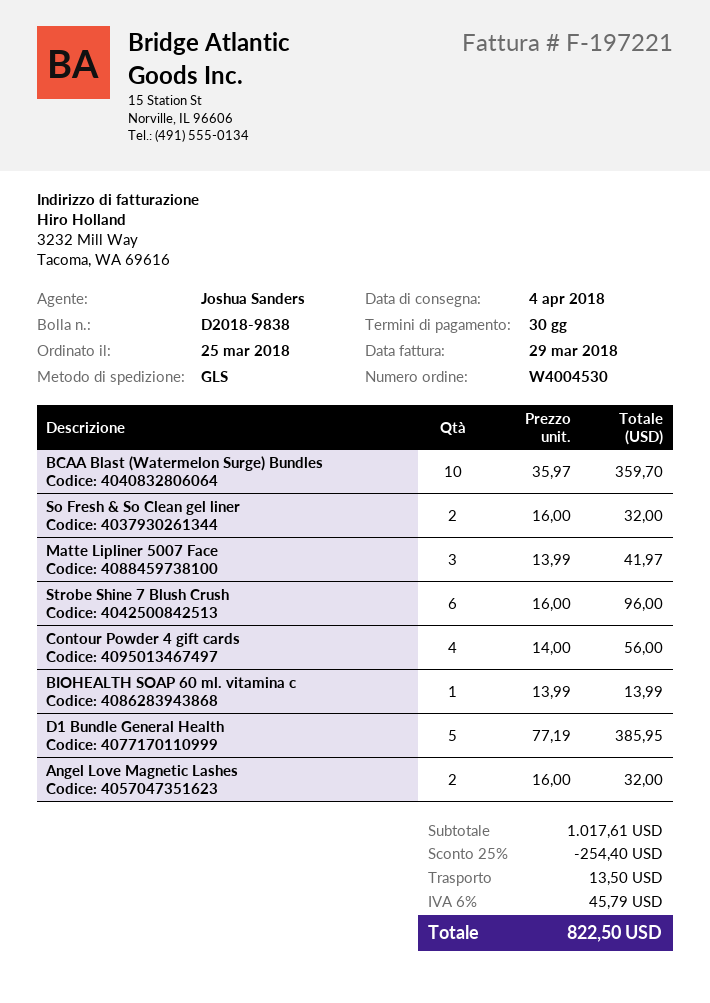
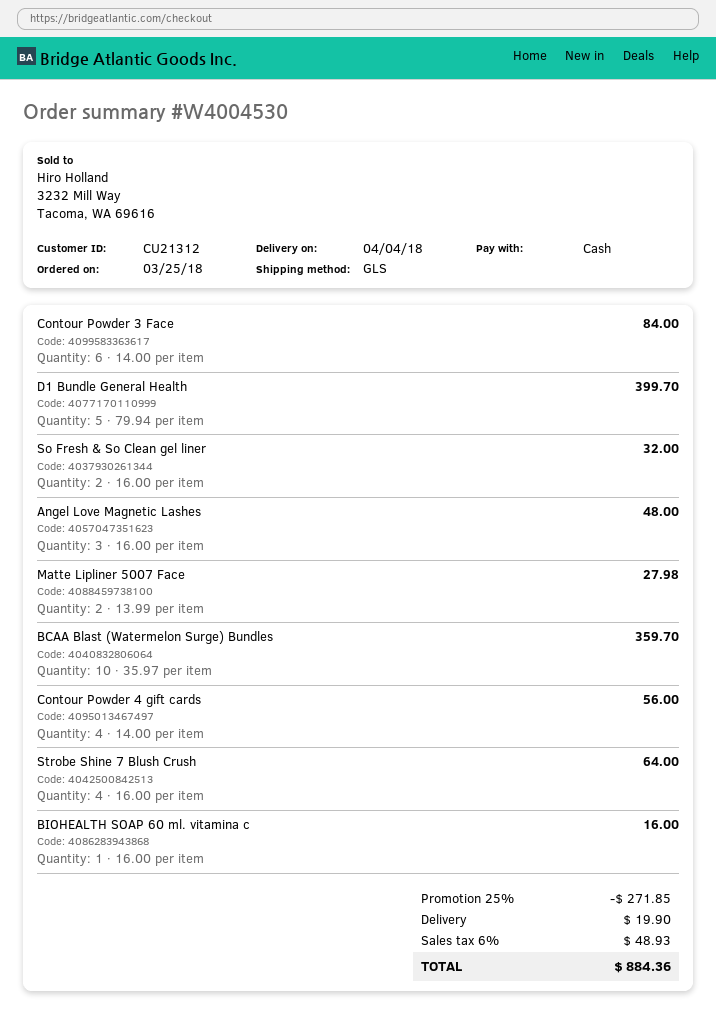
Matte Lipliner 5007 Face: 3 x 13.99 = 41.97 -> 2 x 13.99 = 27.98
Strobe Shine 7 Blush Crush: 6 x 16.00 = 96.00 -> 4 x 16.00 = 64.00
BIOHEALTH SOAP 60 ml. vitamina c: 1 x 13.99 = 13.99 -> 1 x 16.00 = 16.00
D1 Bundle General Health: 5 x 77.19 = 385.95 -> 5 x 79.94 = 399.70
Angel Love Magnetic Lashes: 2 x 16.00 = 32.00 -> 3 x 16.00 = 48.00
Contour Powder 3 Face: none -> 6 x 14.00 = 84.00
discount: 25% = 254.40 -> 25% = 271.85
shipping: 13.50 -> 19.90
tax: 6% = 45.79 -> 6% = 48.93
total: 822.50 -> 884.36

